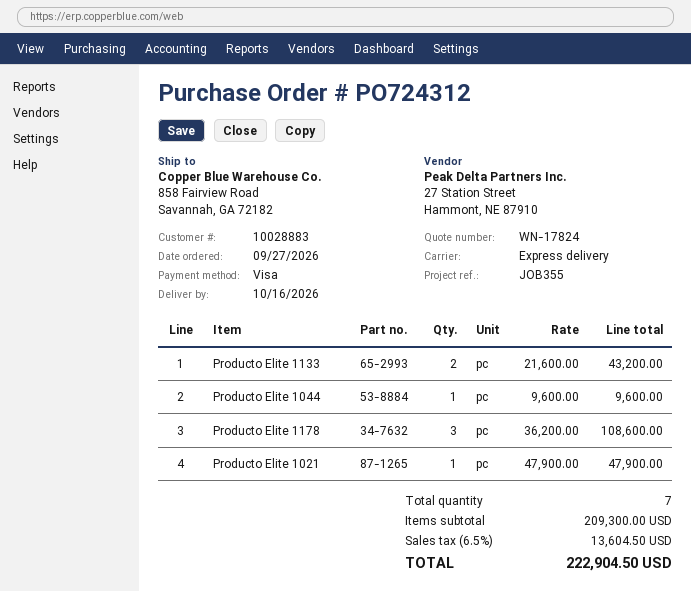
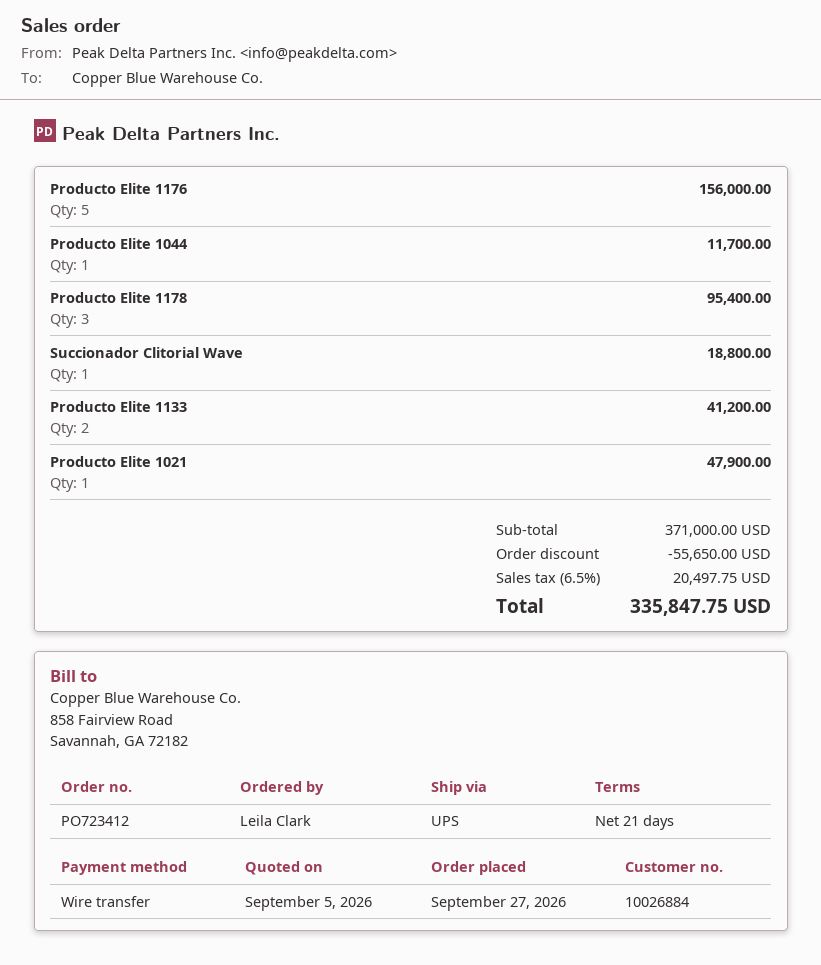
order number: PO724312 -> PO723412
customer number: 10028883 -> 10026884
payment method: Visa -> bank transfer
shipping method: express -> UPS
Producto Elite 1133: 2 for 43200.00 -> 2 for 41200.00
Producto Elite 1044: 1 for 9600.00 -> 1 for 11700.00
Producto Elite 1178: 3 for 108600.00 -> 3 for 95400.00
Producto Elite 1176: none -> 5 for 156000.00
Succionador Clitorial Wave: none -> 1 for 18800.00
subtotal: 209300.00 -> 371000.00
discount: none -> 55650.00
tax: 6.5% = 13604.50 -> 6.5% = 20497.75
total: 222904.50 -> 335847.75

